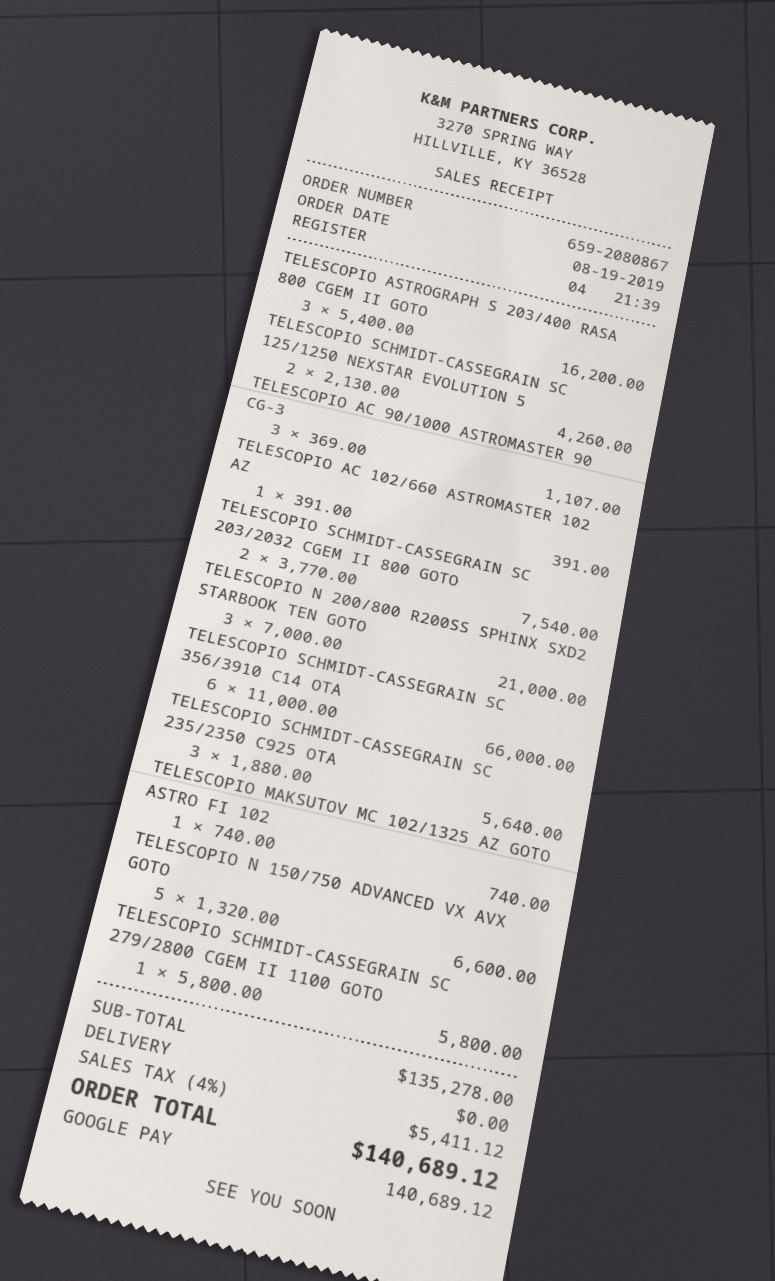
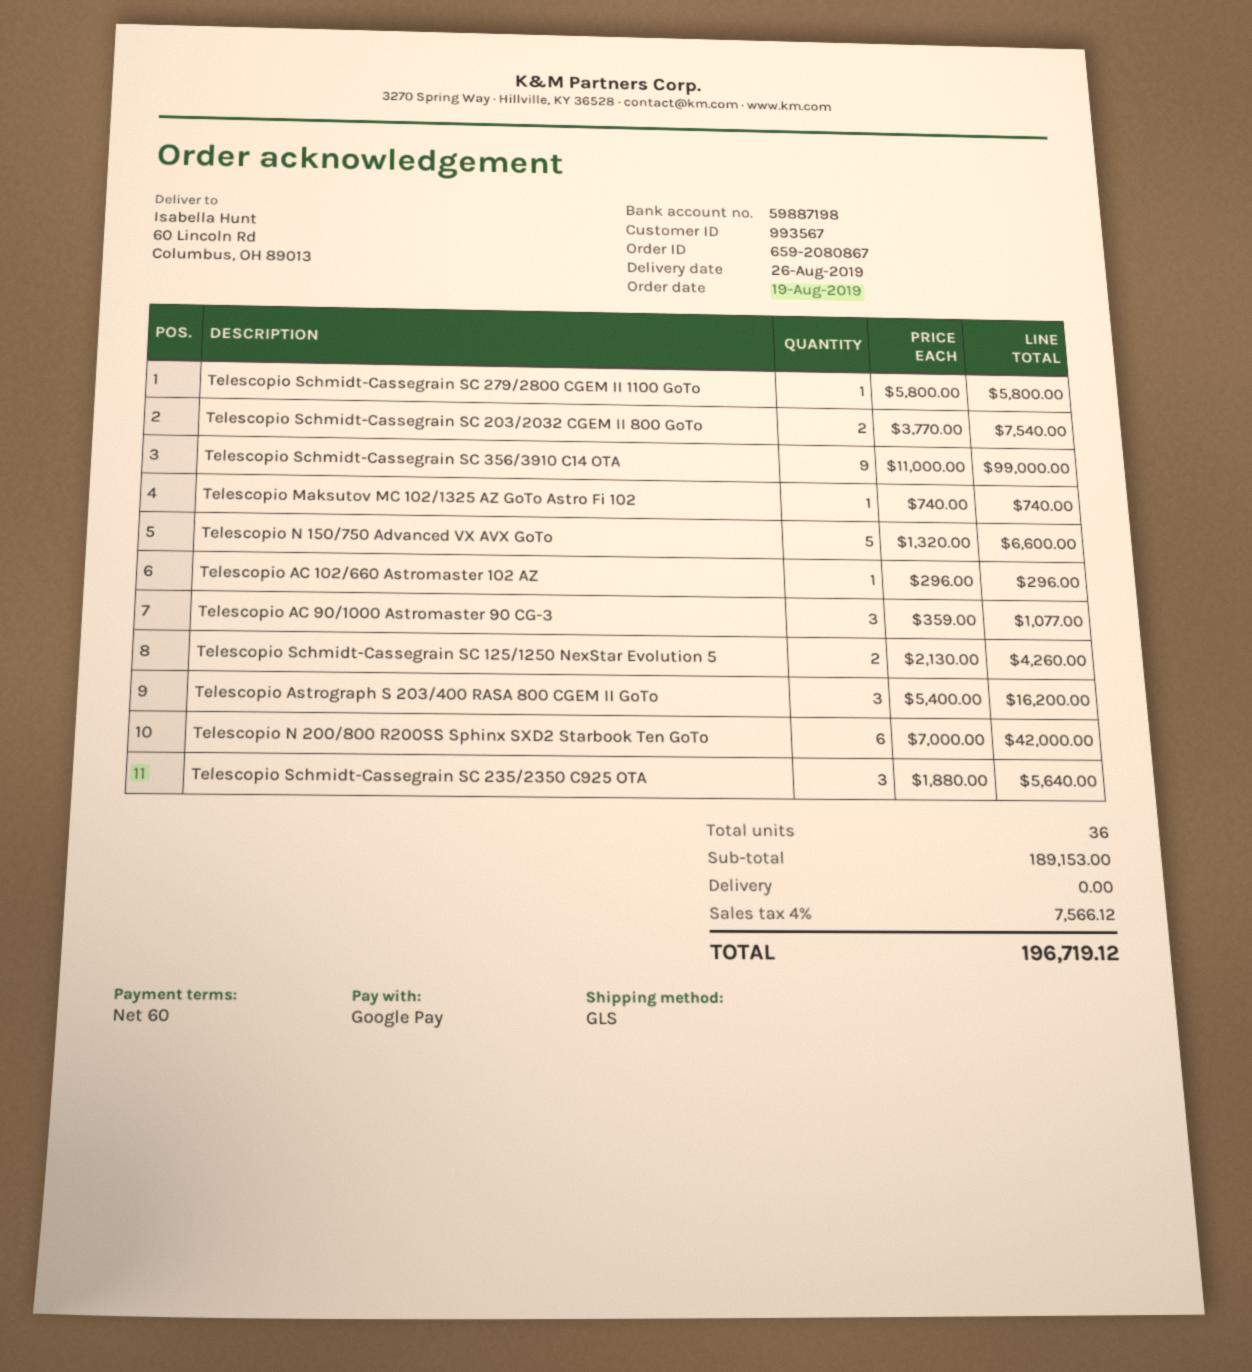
TELESCOPIO AC 90/1000 ASTROMASTER 90 CG-3: 3 x 369.00 = 1107.00 -> 3 x 359.00 = 1077.00
TELESCOPIO AC 102/660 ASTROMASTER 102 AZ: 1 x 391.00 = 391.00 -> 1 x 296.00 = 296.00
TELESCOPIO N 200/800 R200SS SPHINX SXD2 STARBOOK TEN GOTO: 3 x 7000.00 = 21000.00 -> 6 x 7000.00 = 42000.00
TELESCOPIO SCHMIDT-CASSEGRAIN SC 356/3910 C14 OTA: 6 x 11000.00 = 66000.00 -> 9 x 11000.00 = 99000.00
subtotal: 135278.00 -> 189153.00
tax: 4% = 5411.12 -> 4% = 7566.12
total: 140689.12 -> 196719.12

